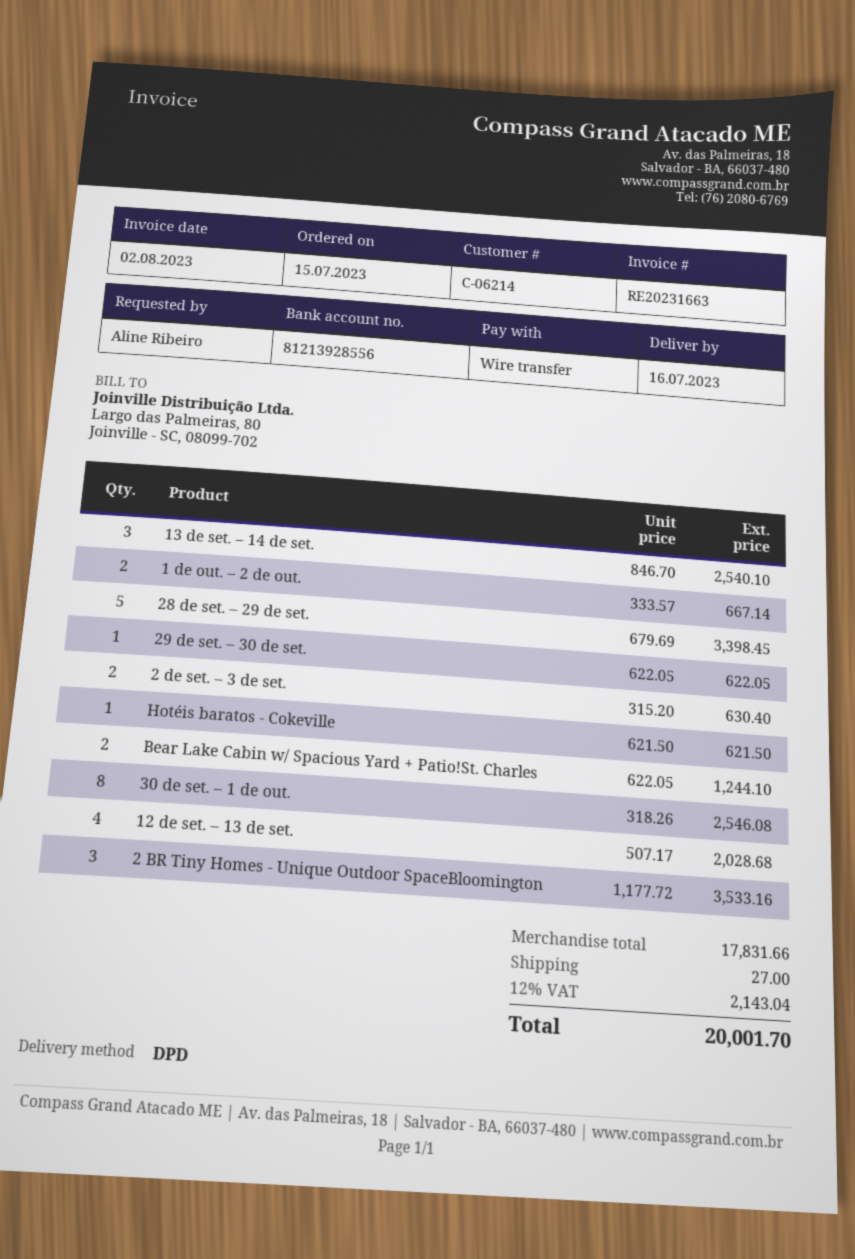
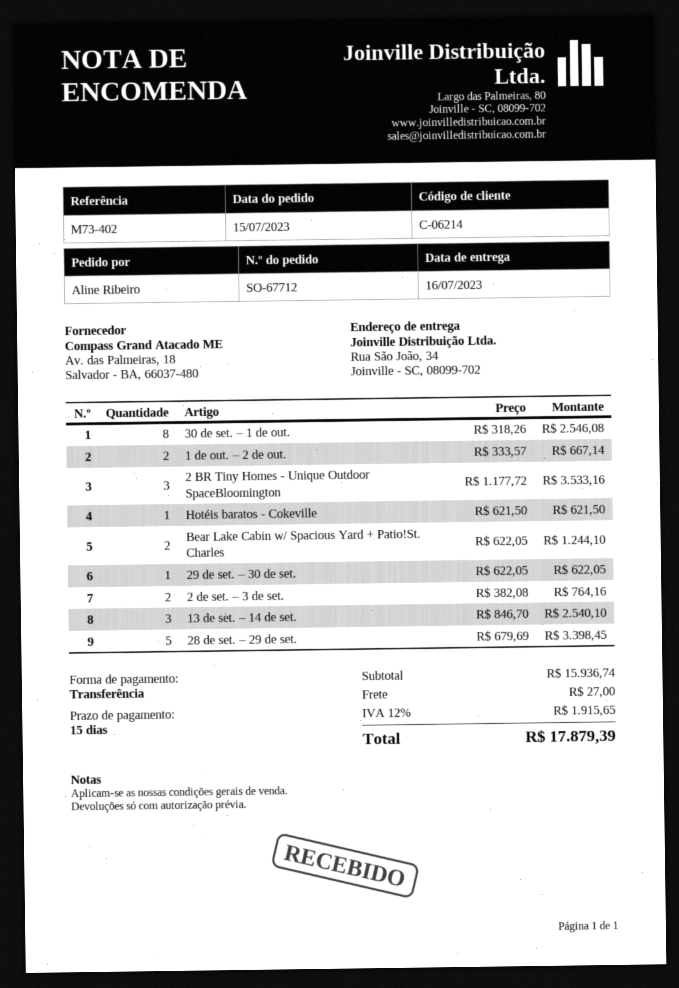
2 de set. – 3 de set.: 2 x 315.20 = 630.40 -> 2 x 382.08 = 764.16
12 de set. – 13 de set.: 4 x 507.17 = 2028.68 -> none
subtotal: 17831.66 -> 15936.74
tax: 12% = 2143.04 -> 12% = 1915.65
total: 20001.70 -> 17879.39

